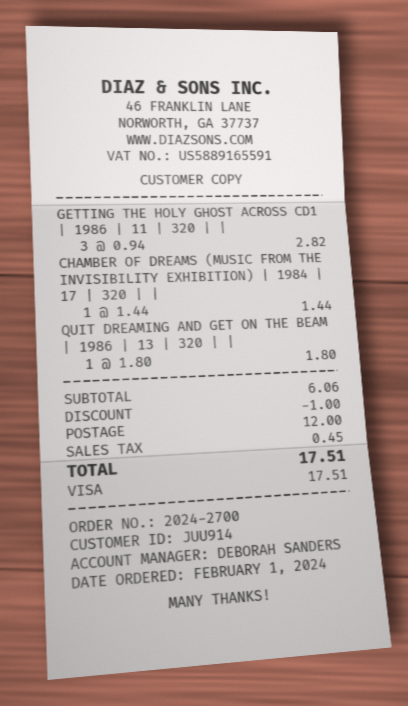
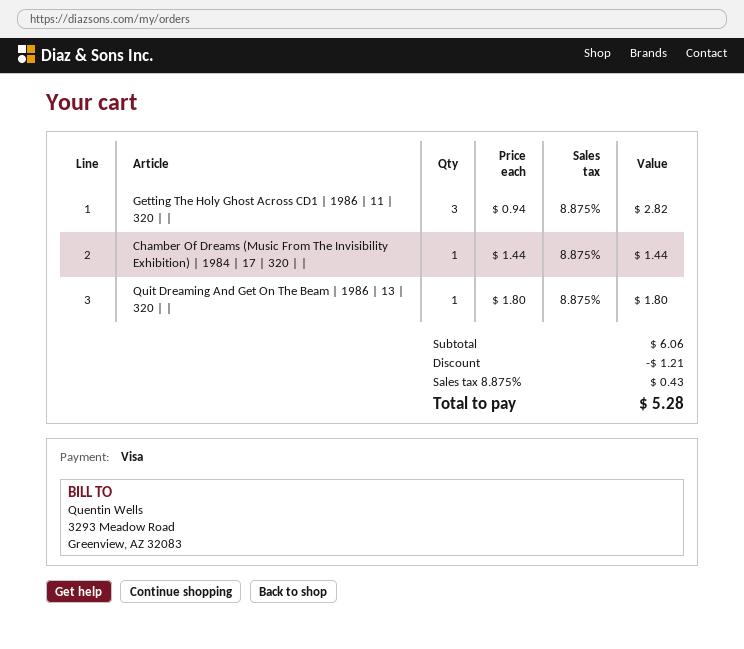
discount: 1.00 -> 1.21
shipping: 12.00 -> none
tax: 0.45 -> 0.43
total: 17.51 -> 5.28

